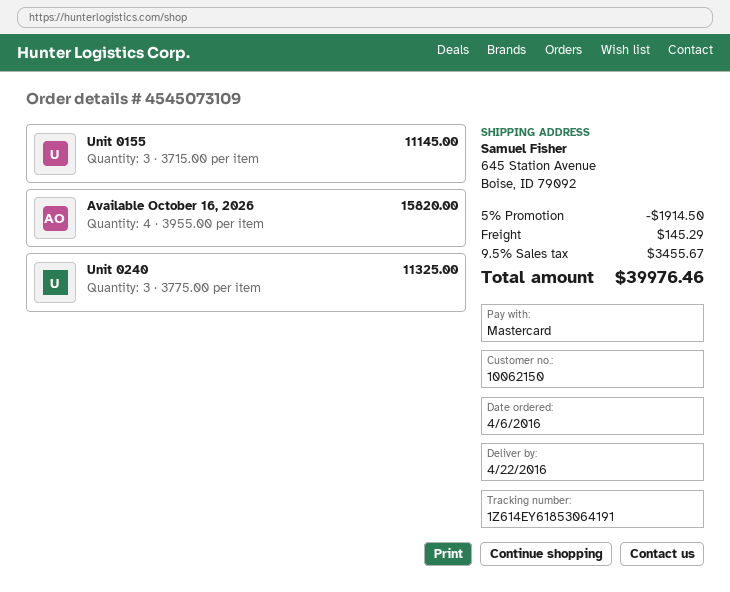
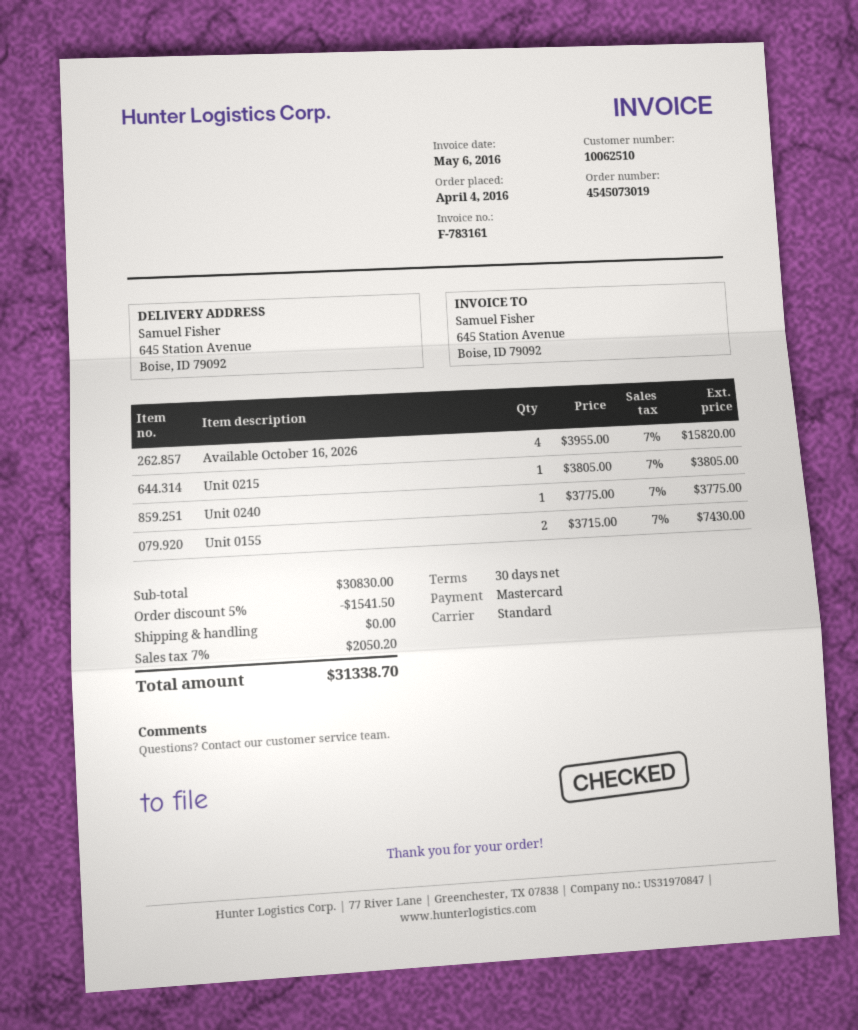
order number: 4545073109 -> 4545073019
order date: 2016-04-06 -> 2016-04-04
customer number: 10062150 -> 10062510
Unit 0155: 3 x 3715.00 = 11145.00 -> 2 x 3715.00 = 7430.00
Unit 0240: 3 x 3775.00 = 11325.00 -> 1 x 3775.00 = 3775.00
Unit 0215: none -> 1 x 3805.00 = 3805.00
discount: 5% = 1914.50 -> 5% = 1541.50
shipping: 145.29 -> 0.00
tax: 9.5% = 3455.67 -> 7% = 2050.20
total: 39976.46 -> 31338.70

